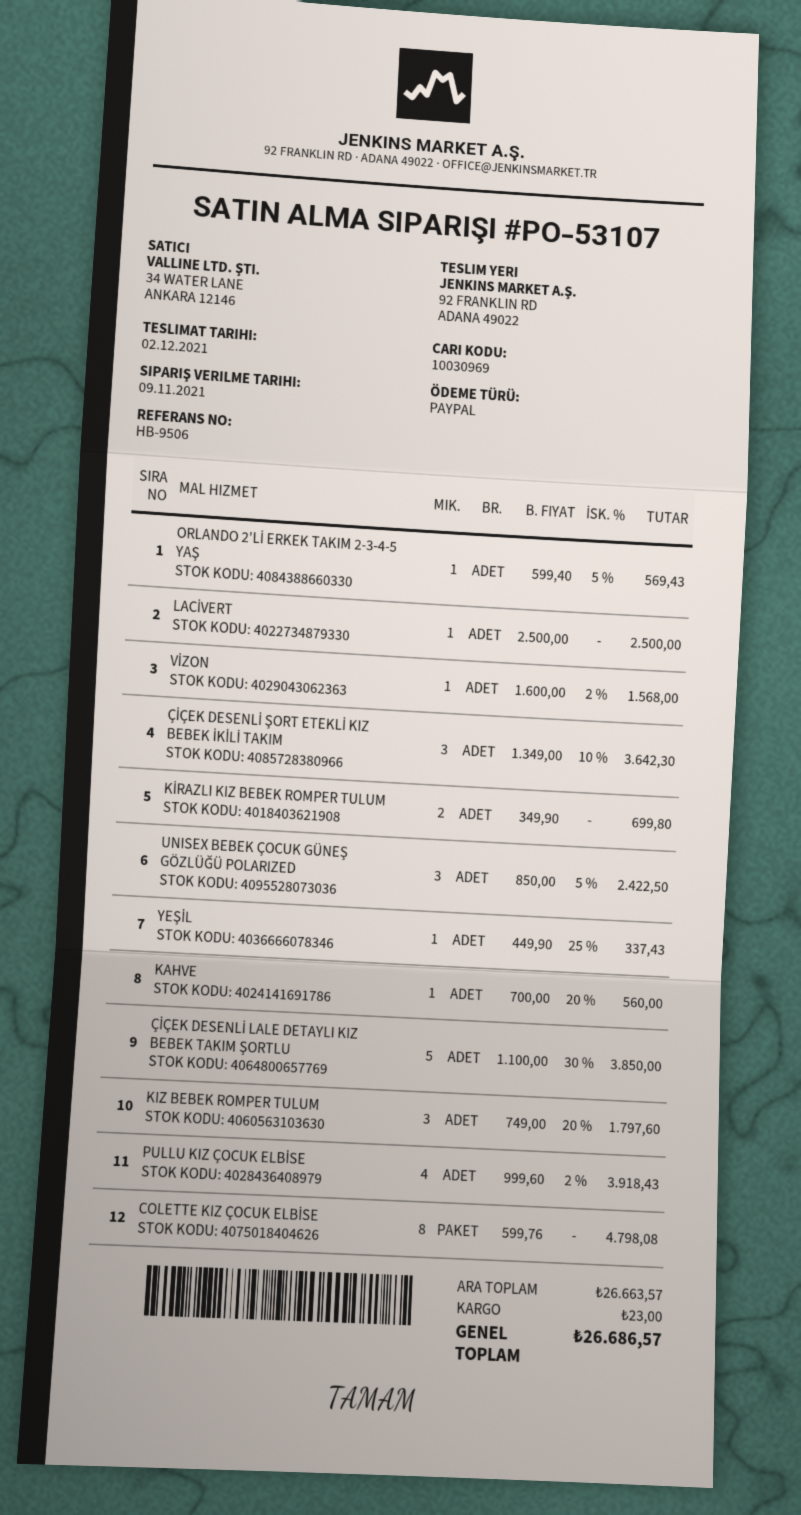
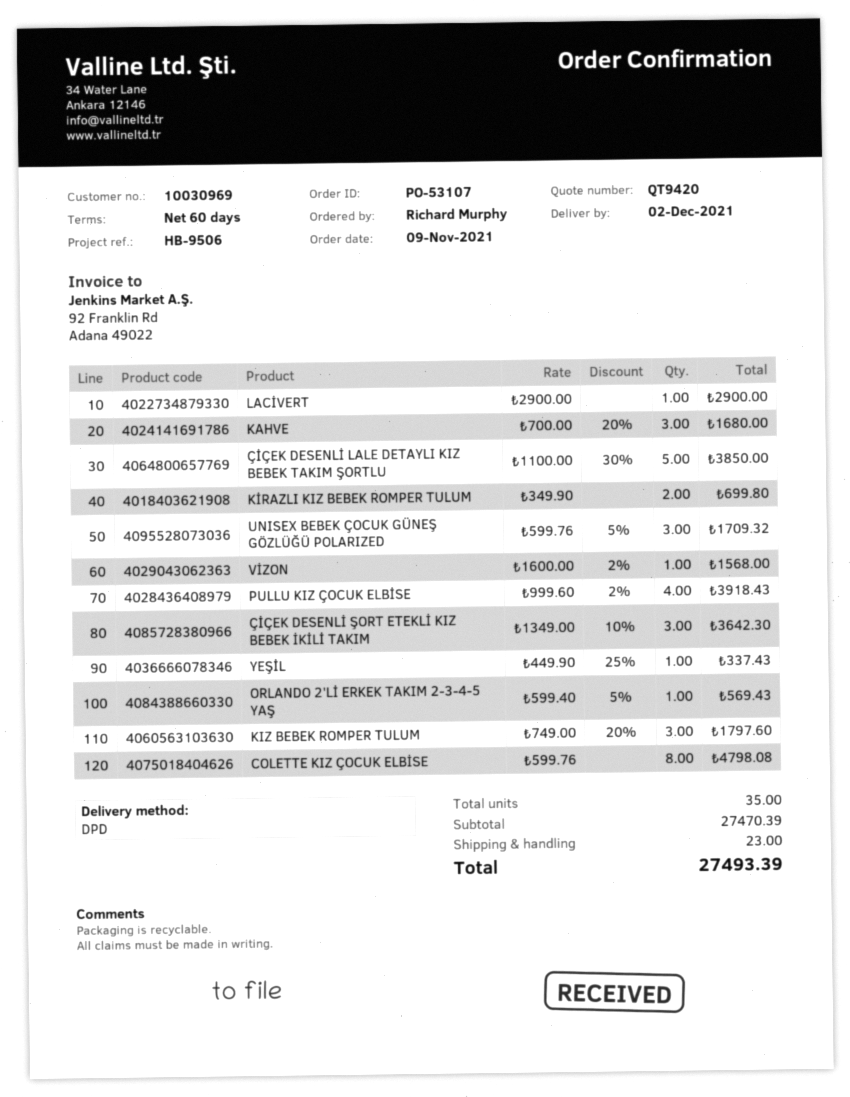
LACİVERT: 1 x 2500.00 = 2500.00 -> 1 x 2900.00 = 2900.00
UNISEX BEBEK ÇOCUK GÜNEŞ GÖZLÜĞÜ POLARIZED: 3 x 850.00 - 5% = 2422.50 -> 3 x 599.76 - 5% = 1709.32
KAHVE: 1 x 700.00 - 20% = 560.00 -> 3 x 700.00 - 20% = 1680.00
subtotal: 26663.57 -> 27470.39
total: 26686.57 -> 27493.39

